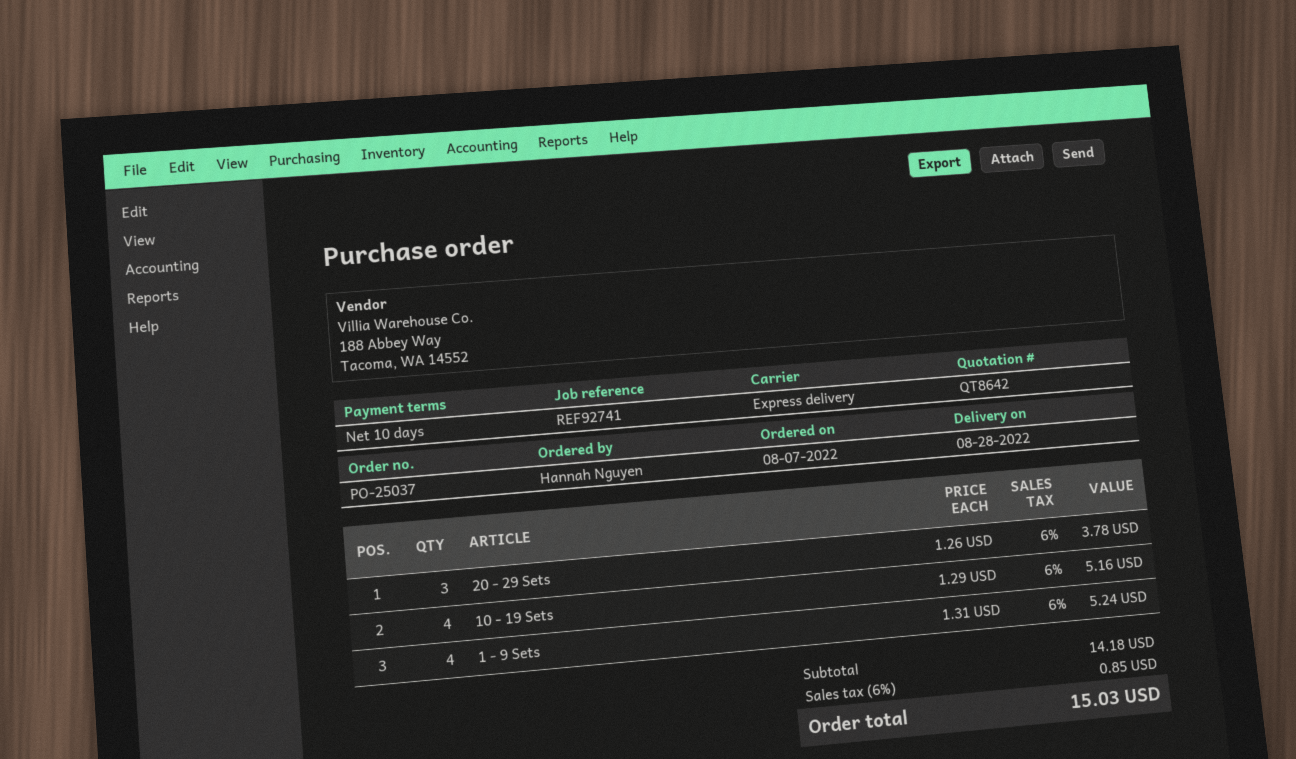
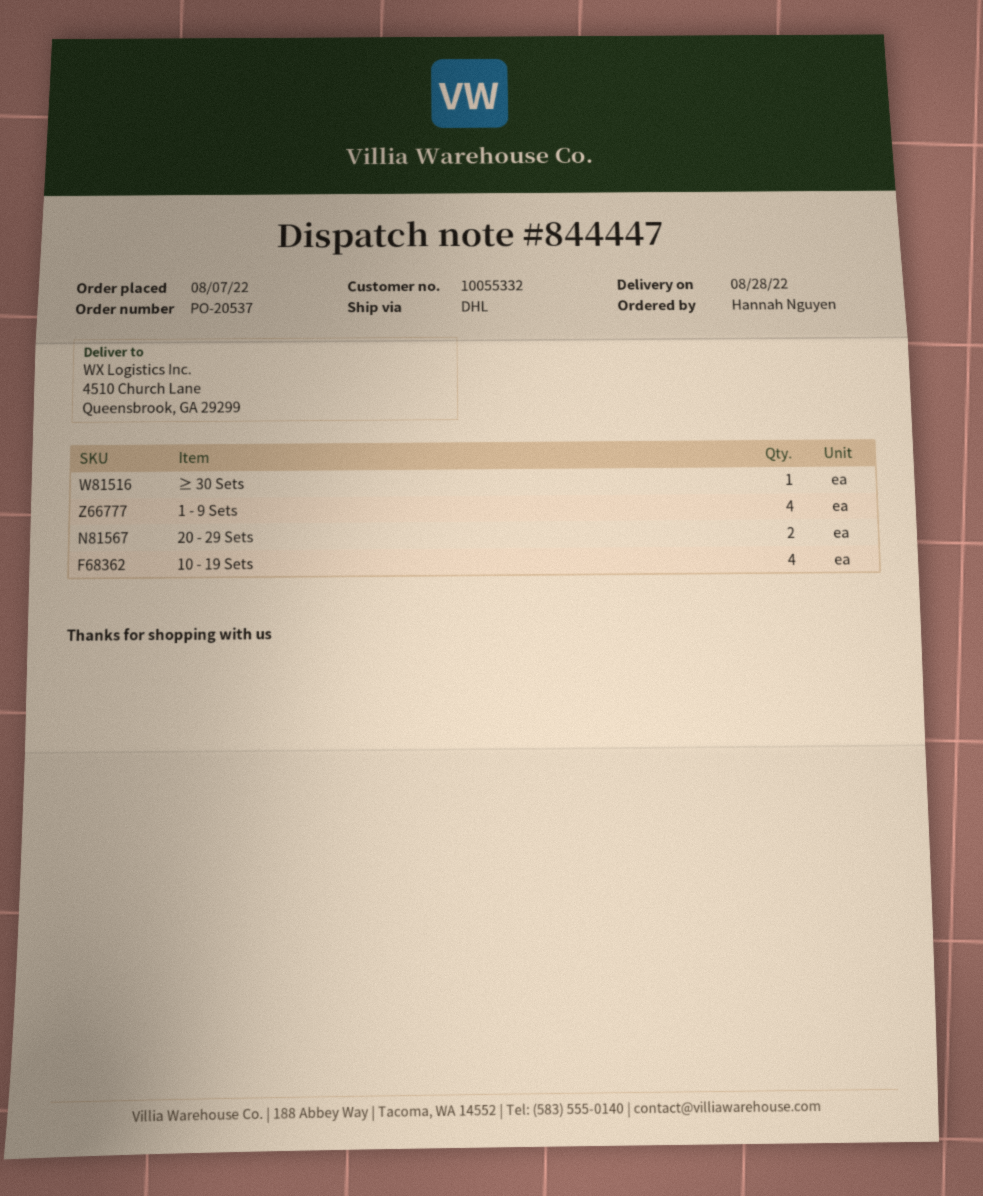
order number: PO-25037 -> PO-20537
shipping method: express -> DHL
20 - 29 Sets: 3 -> 2
≥ 30 Sets: none -> 1

